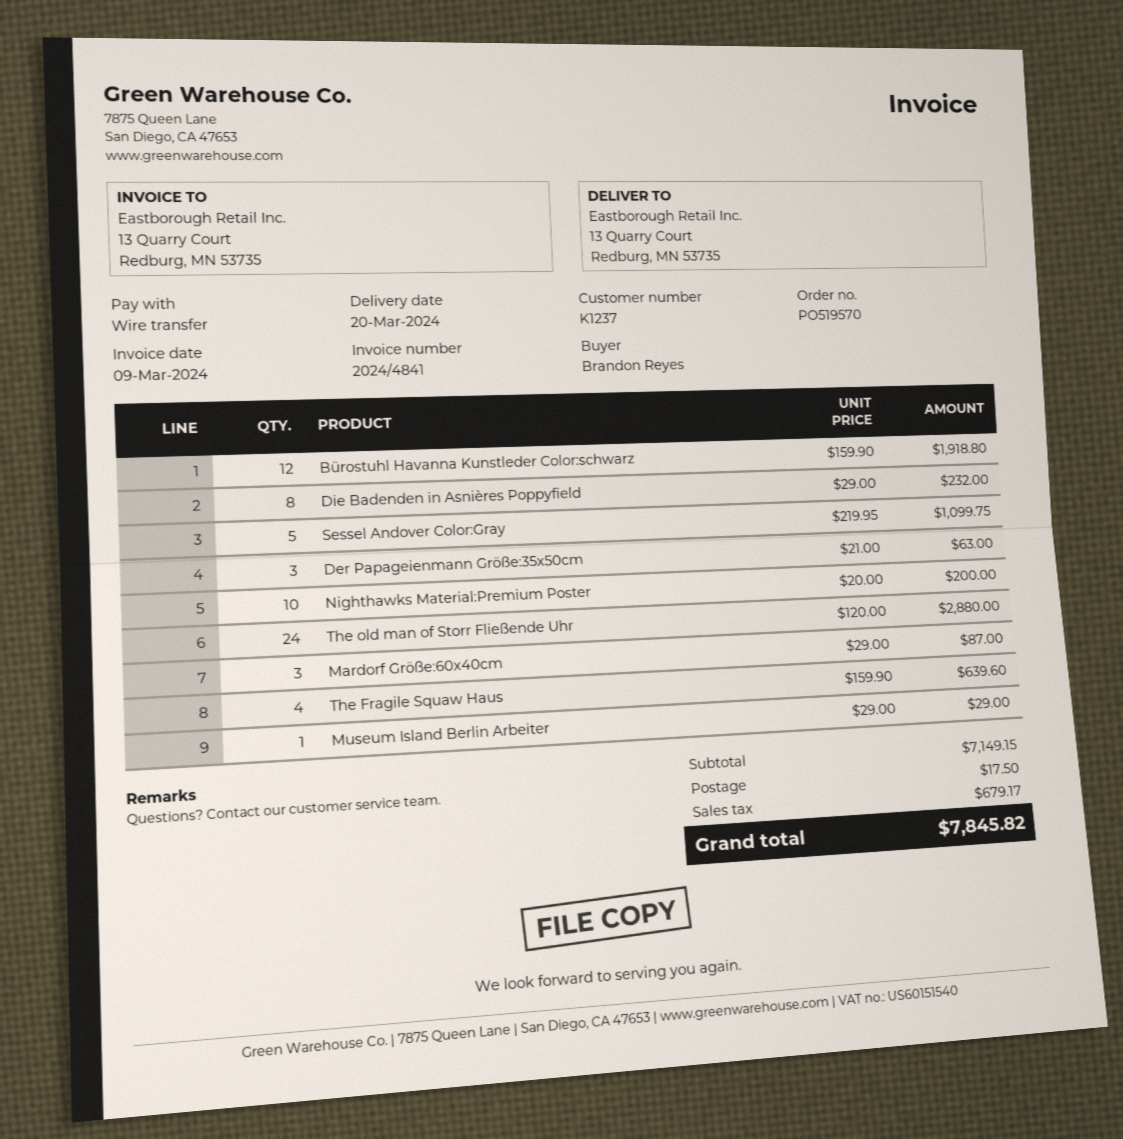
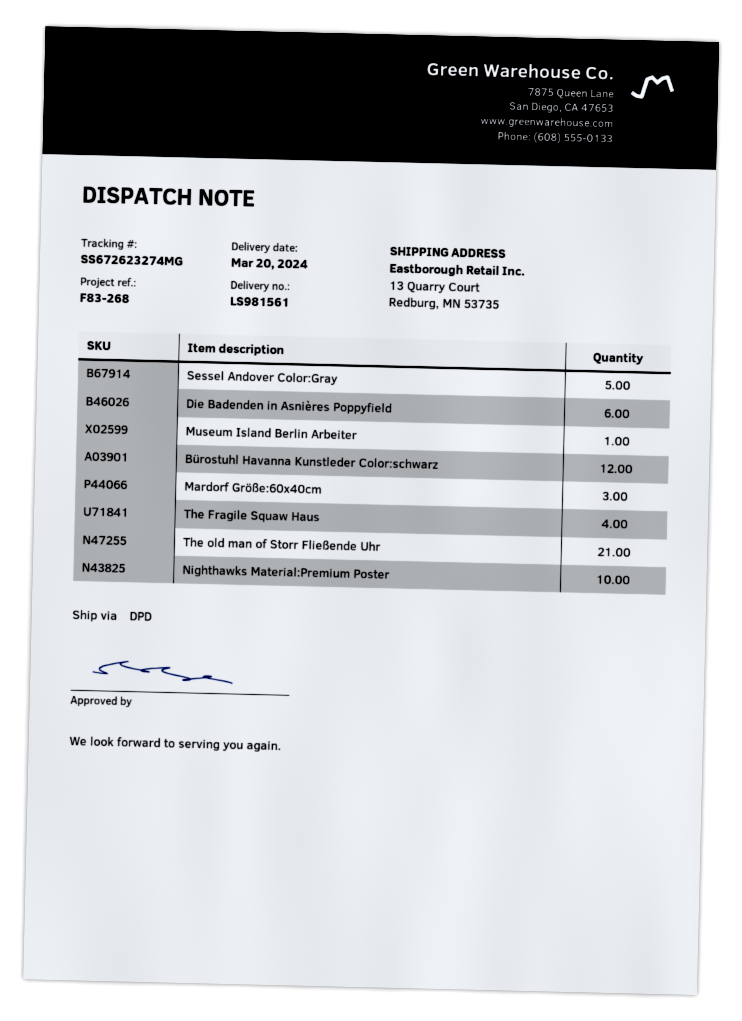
Die Badenden in Asnières Poppyfield: 8 -> 6
Der Papageienmann Größe:35x50cm: 3 -> none
The old man of Storr Fließende Uhr: 24 -> 21

